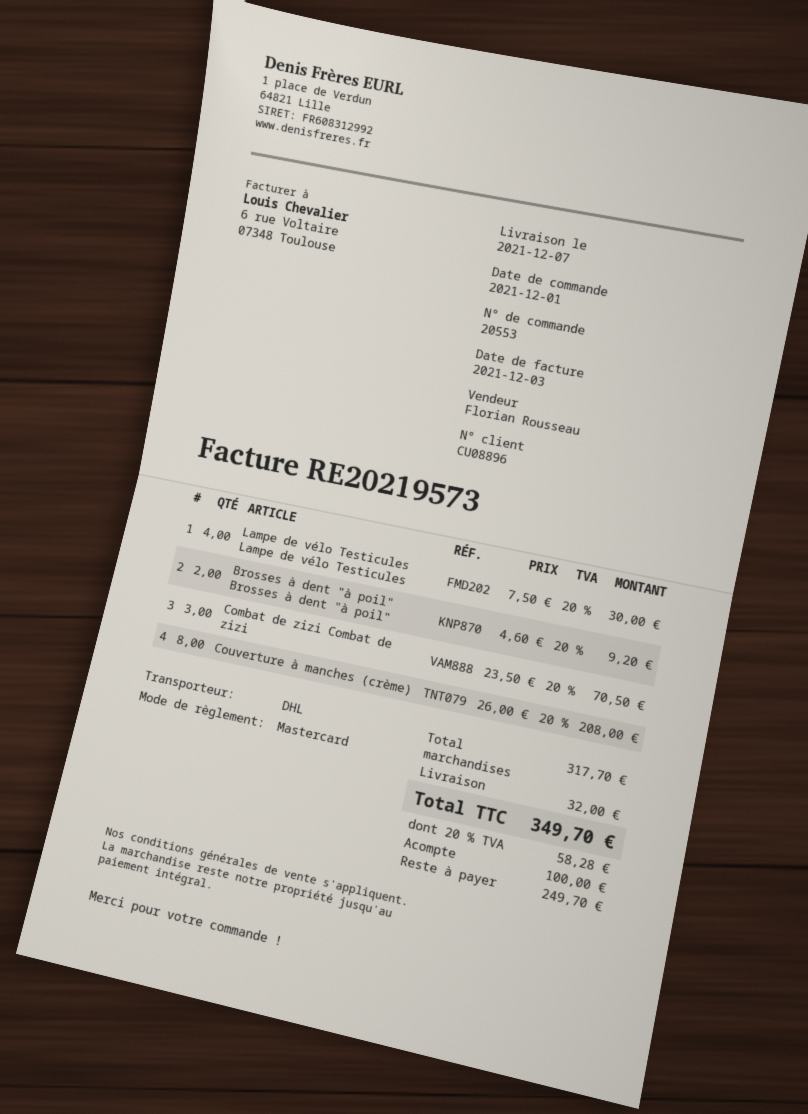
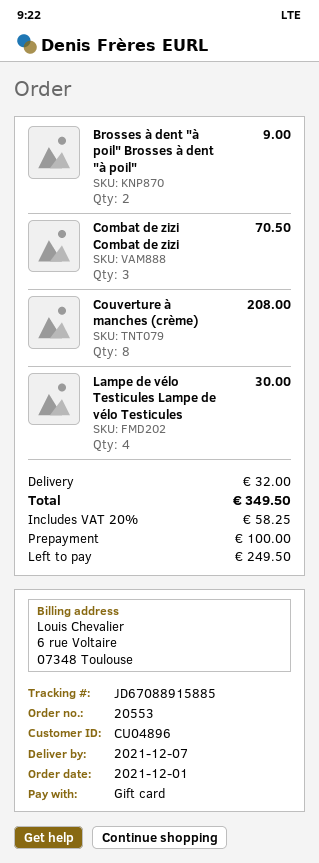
customer number: CU08896 -> CU04896
payment method: Mastercard -> gift card
Brosses à dent "à poil" Brosses à dent "à poil": 2 for 9.20 -> 2 for 9.00
tax: 20% = 58.28 -> 20% = 58.25
total: 349.70 -> 349.50
balance: 249.70 -> 249.50

